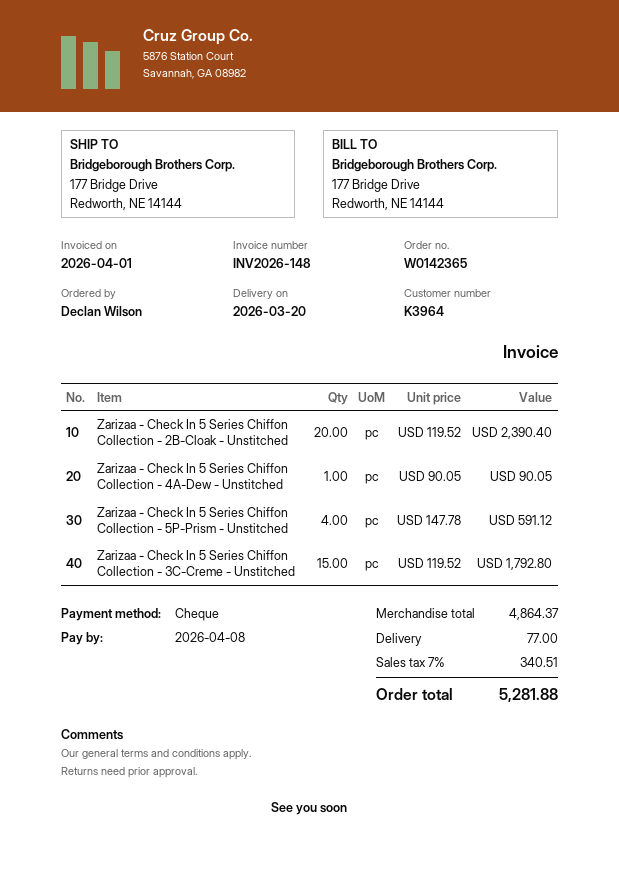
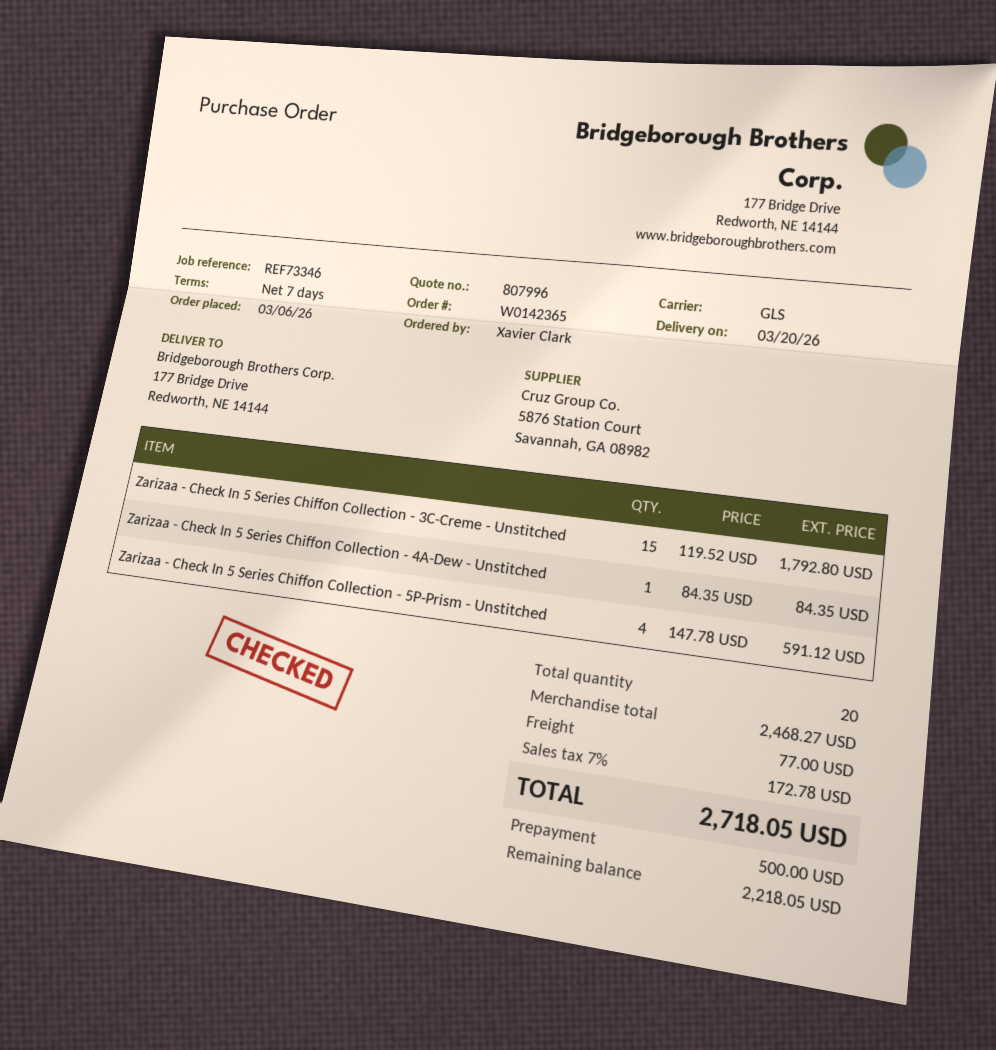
ordered by: Declan Wilson -> Xavier Clark
Zarizaa - Check In 5 Series Chiffon Collection - 2B-Cloak - Unstitched: 20 x 119.52 = 2390.40 -> none
Zarizaa - Check In 5 Series Chiffon Collection - 4A-Dew - Unstitched: 1 x 90.05 = 90.05 -> 1 x 84.35 = 84.35
subtotal: 4864.37 -> 2468.27
tax: 7% = 340.51 -> 7% = 172.78
total: 5281.88 -> 2718.05

